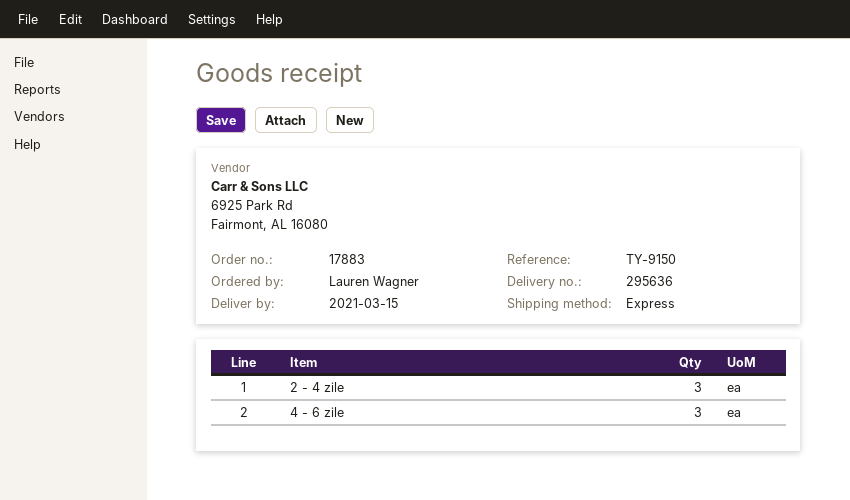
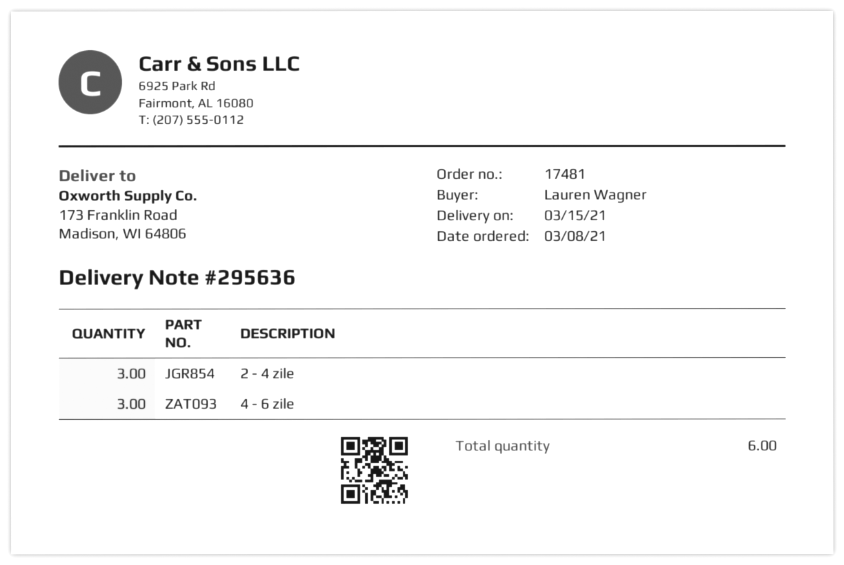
order number: 17883 -> 17481

